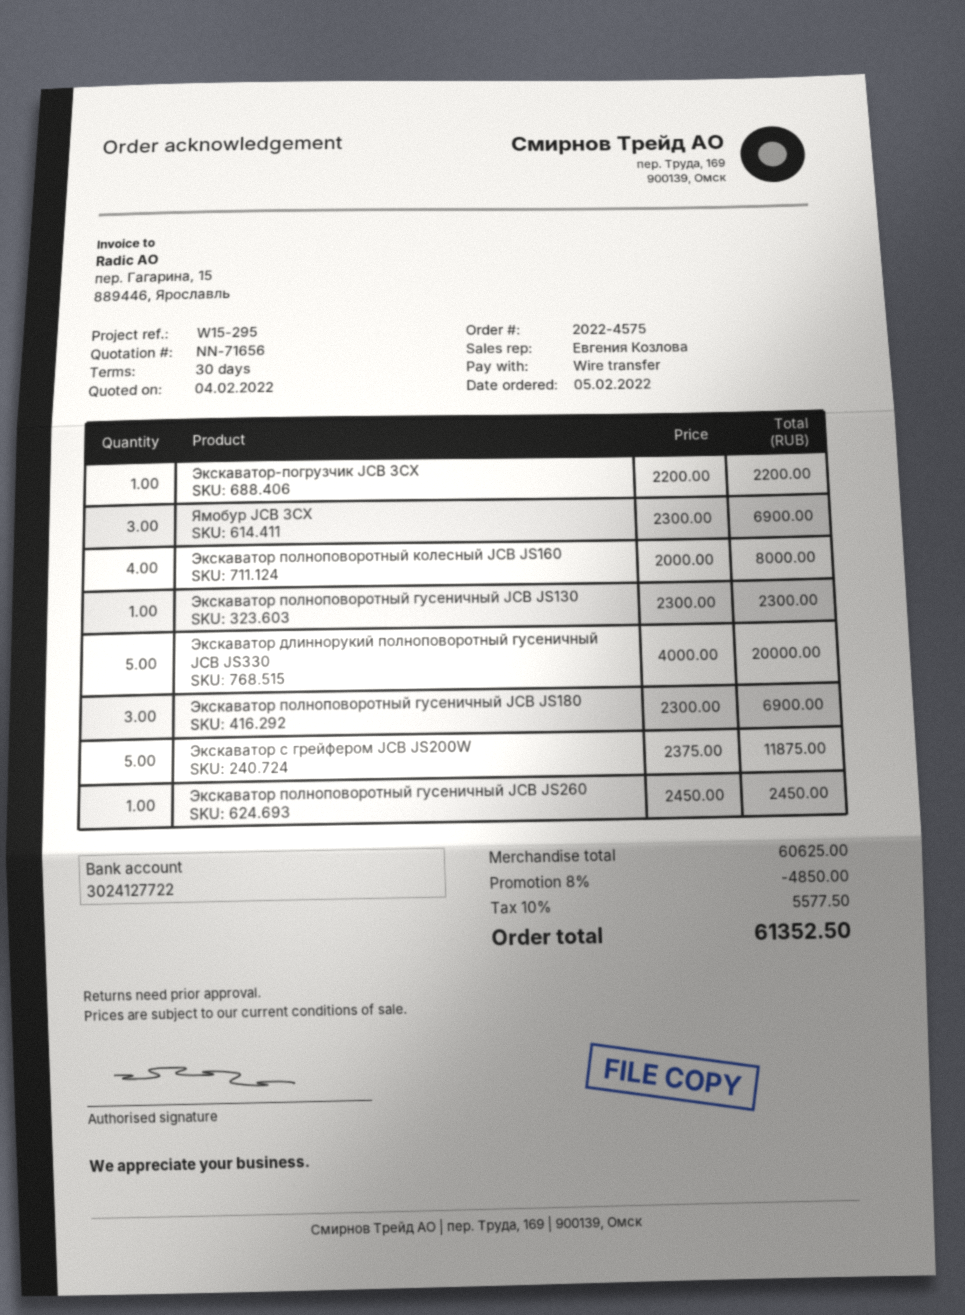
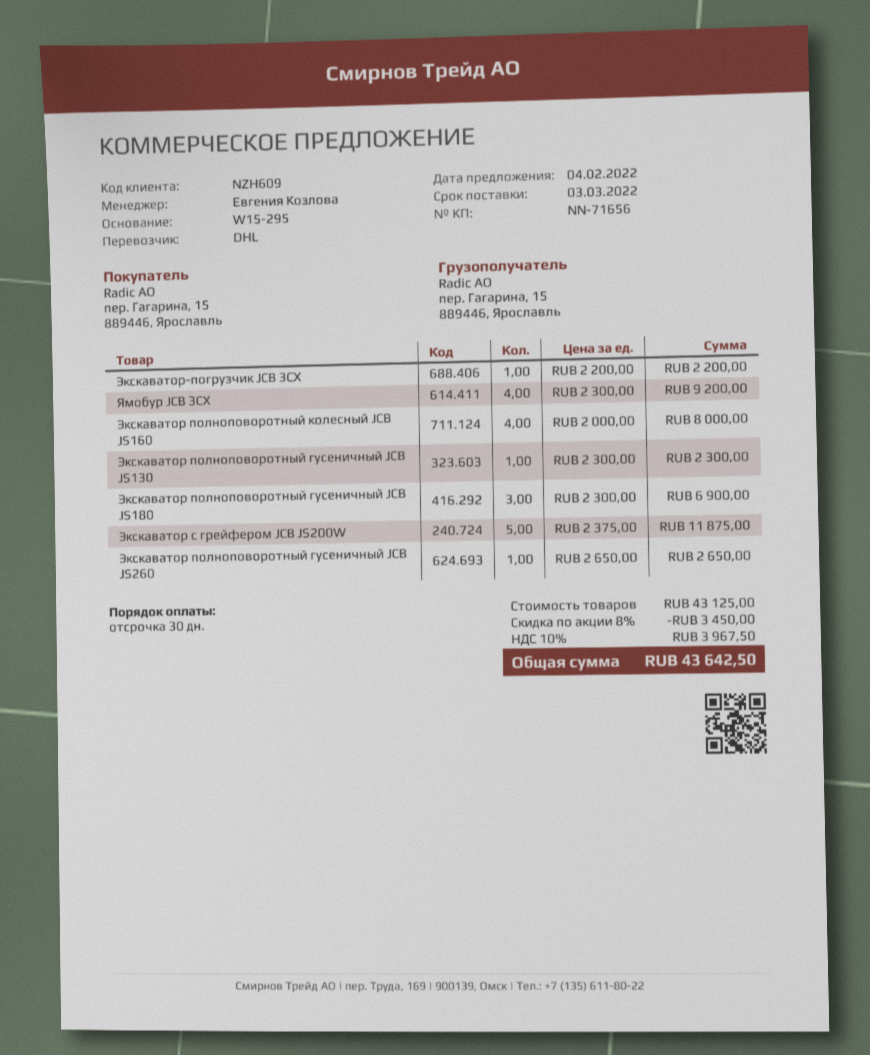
Ямобур JCB 3CX: 3 x 2300.00 = 6900.00 -> 4 x 2300.00 = 9200.00
Экскаватор длиннорукий полноповоротный гусеничный JCB JS330: 5 x 4000.00 = 20000.00 -> none
Экскаватор полноповоротный гусеничный JCB JS260: 1 x 2450.00 = 2450.00 -> 1 x 2650.00 = 2650.00
subtotal: 60625.00 -> 43125.00
discount: 8% = 4850.00 -> 8% = 3450.00
tax: 10% = 5577.50 -> 10% = 3967.50
total: 61352.50 -> 43642.50

